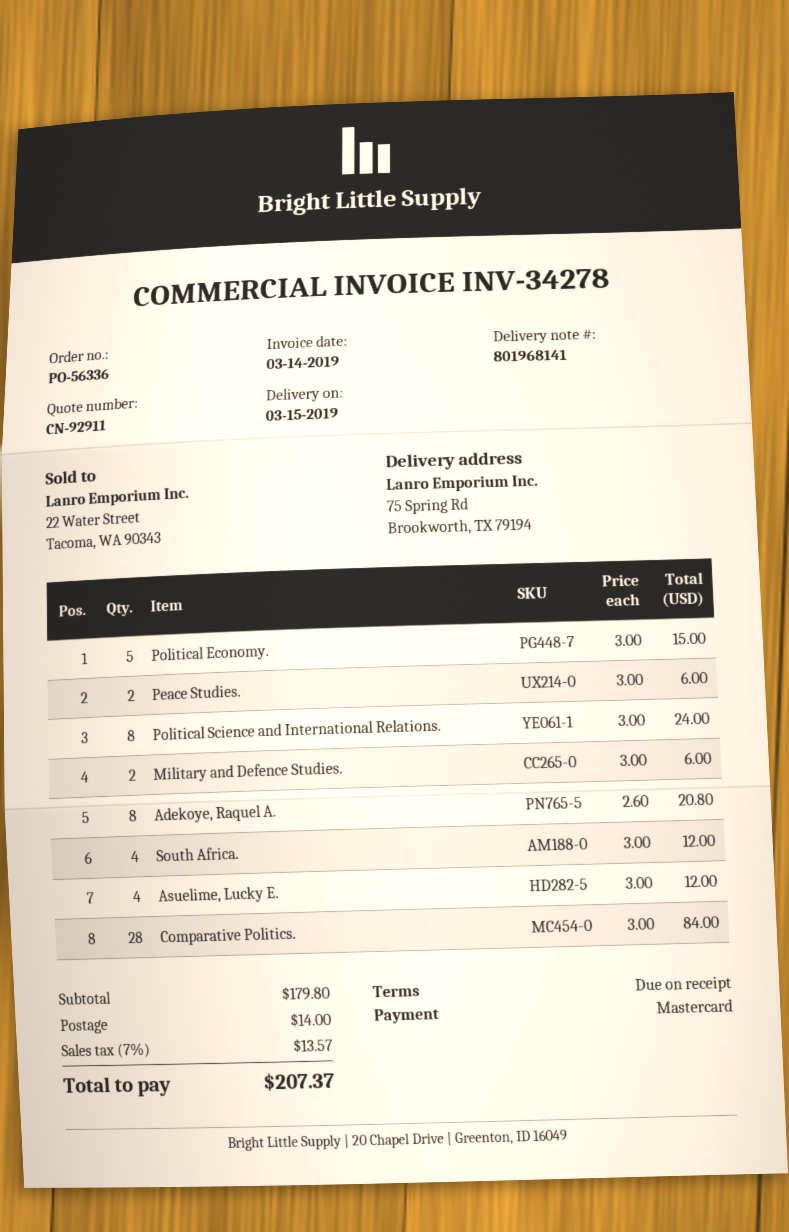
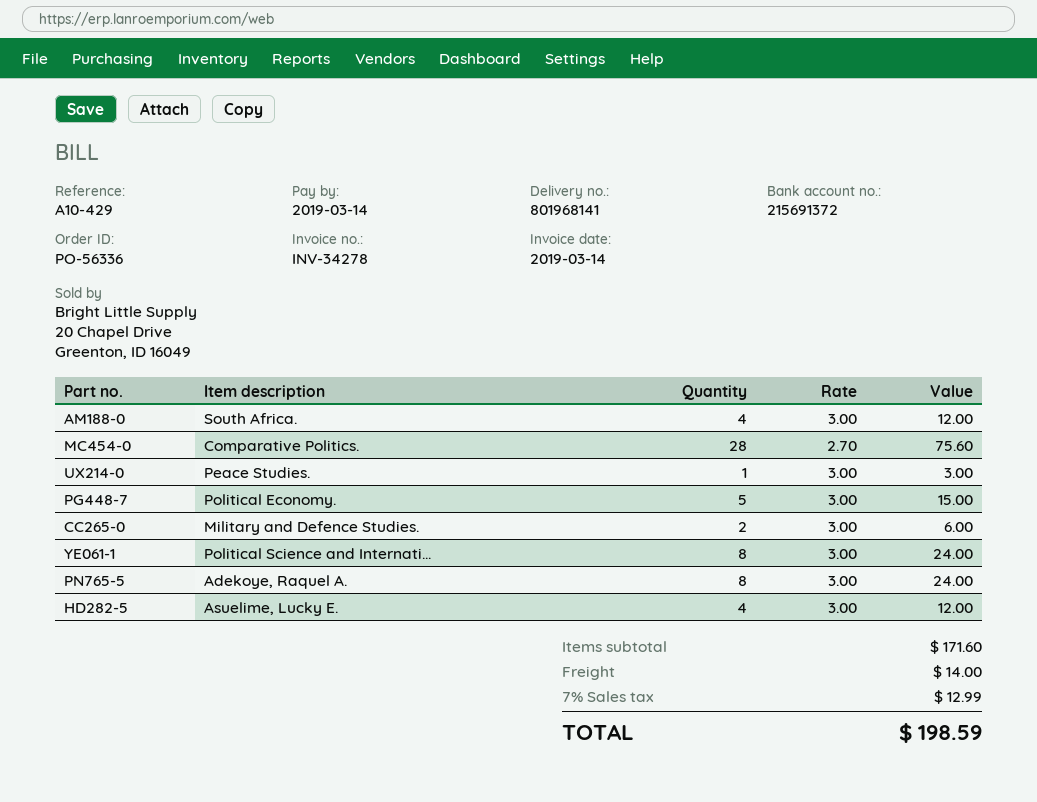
Peace Studies.: 2 x 3.00 = 6.00 -> 1 x 3.00 = 3.00
Adekoye, Raquel A.: 8 x 2.60 = 20.80 -> 8 x 3.00 = 24.00
Comparative Politics.: 28 x 3.00 = 84.00 -> 28 x 2.70 = 75.60
subtotal: 179.80 -> 171.60
tax: 7% = 13.57 -> 7% = 12.99
total: 207.37 -> 198.59

